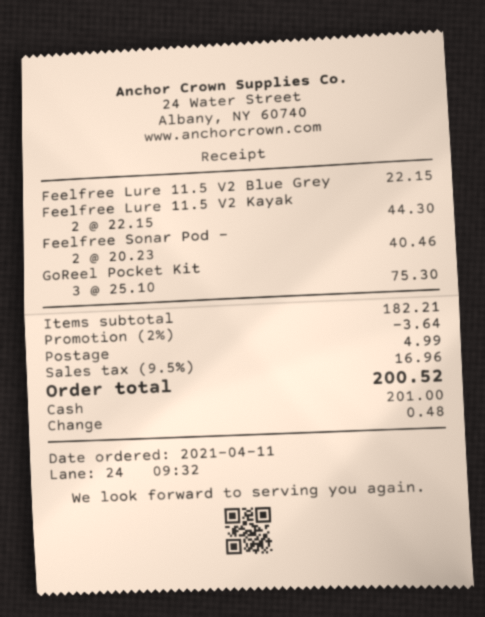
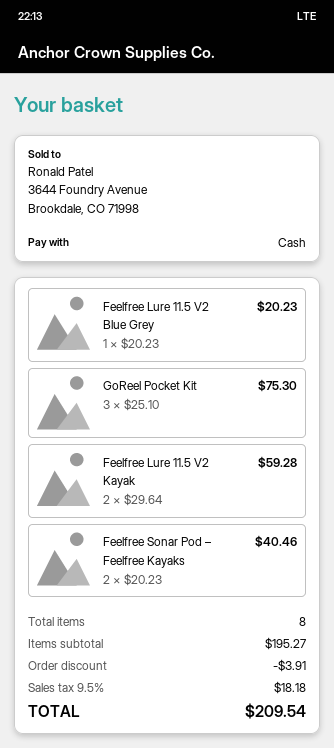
Feelfree Lure 11.5 V2 Blue Grey: 1 x 22.15 = 22.15 -> 1 x 20.23 = 20.23
Feelfree Lure 11.5 V2 Kayak: 2 x 22.15 = 44.30 -> 2 x 29.64 = 59.28
subtotal: 182.21 -> 195.27
discount: 3.64 -> 3.91
shipping: 4.99 -> none
tax: 9.5% = 16.96 -> 9.5% = 18.18
total: 200.52 -> 209.54

